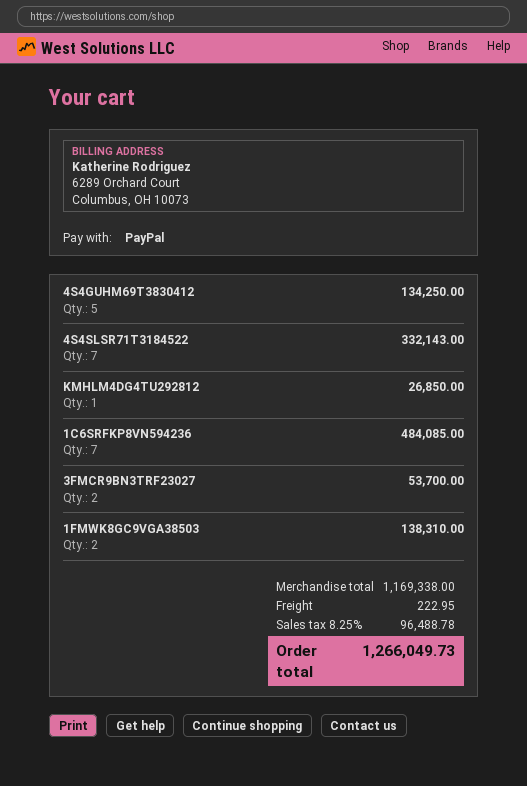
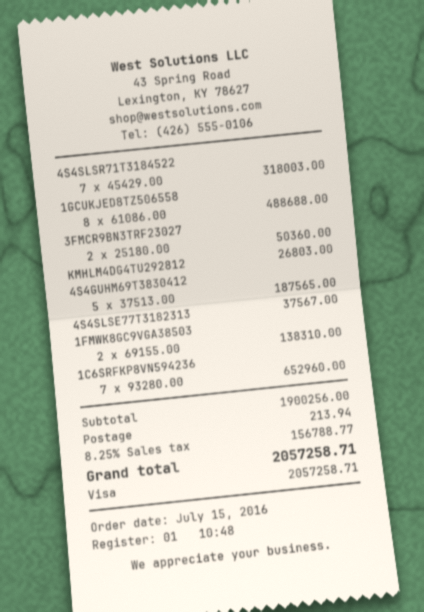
payment method: PayPal -> Visa
4S4GUHM69T3830412: 5 for 134250.00 -> 5 for 187565.00
4S4SLSR71T3184522: 7 for 332143.00 -> 7 for 318003.00
KMHLM4DG4TU292812: 1 for 26850.00 -> 1 for 26803.00
1C6SRFKP8VN594236: 7 for 484085.00 -> 7 for 652960.00
3FMCR9BN3TRF23027: 2 for 53700.00 -> 2 for 50360.00
1GCUKJED8TZ506558: none -> 8 for 488688.00
4S4SLSE77T3182313: none -> 1 for 37567.00
subtotal: 1169338.00 -> 1900256.00
shipping: 222.95 -> 213.94
tax: 8.25% = 96488.78 -> 8.25% = 156788.77
total: 1266049.73 -> 2057258.71

